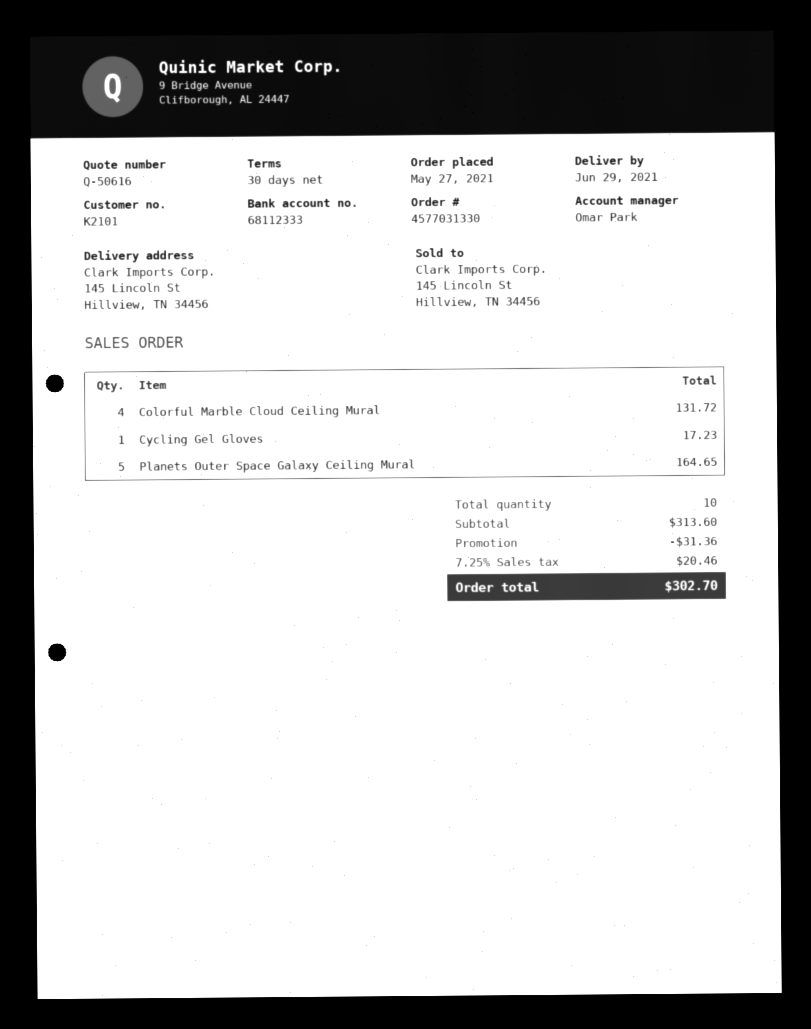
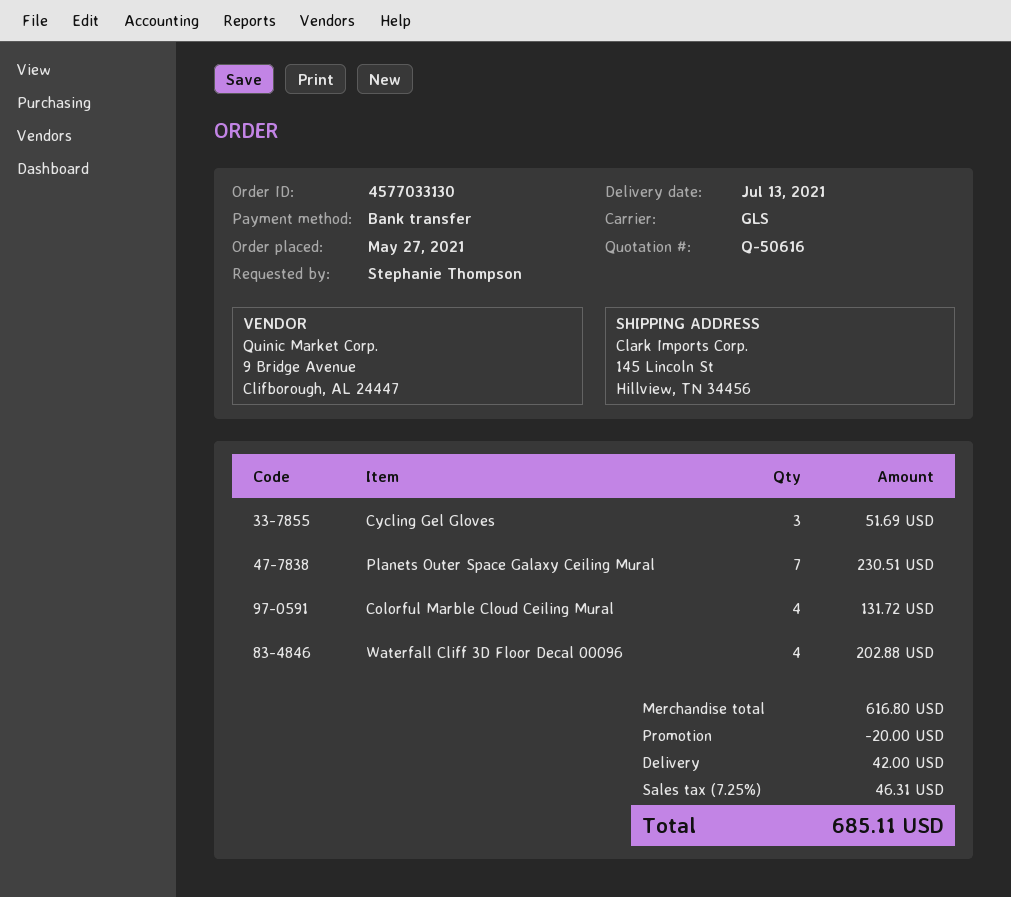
order number: 4577031330 -> 4577033130
delivery date: 2021-06-29 -> 2021-07-13
Cycling Gel Gloves: 1 for 17.23 -> 3 for 51.69
Planets Outer Space Galaxy Ceiling Mural: 5 for 164.65 -> 7 for 230.51
Waterfall Cliff 3D Floor Decal 00096: none -> 4 for 202.88
subtotal: 313.60 -> 616.80
discount: 31.36 -> 20.00
shipping: none -> 42.00
tax: 7.25% = 20.46 -> 7.25% = 46.31
total: 302.70 -> 685.11

